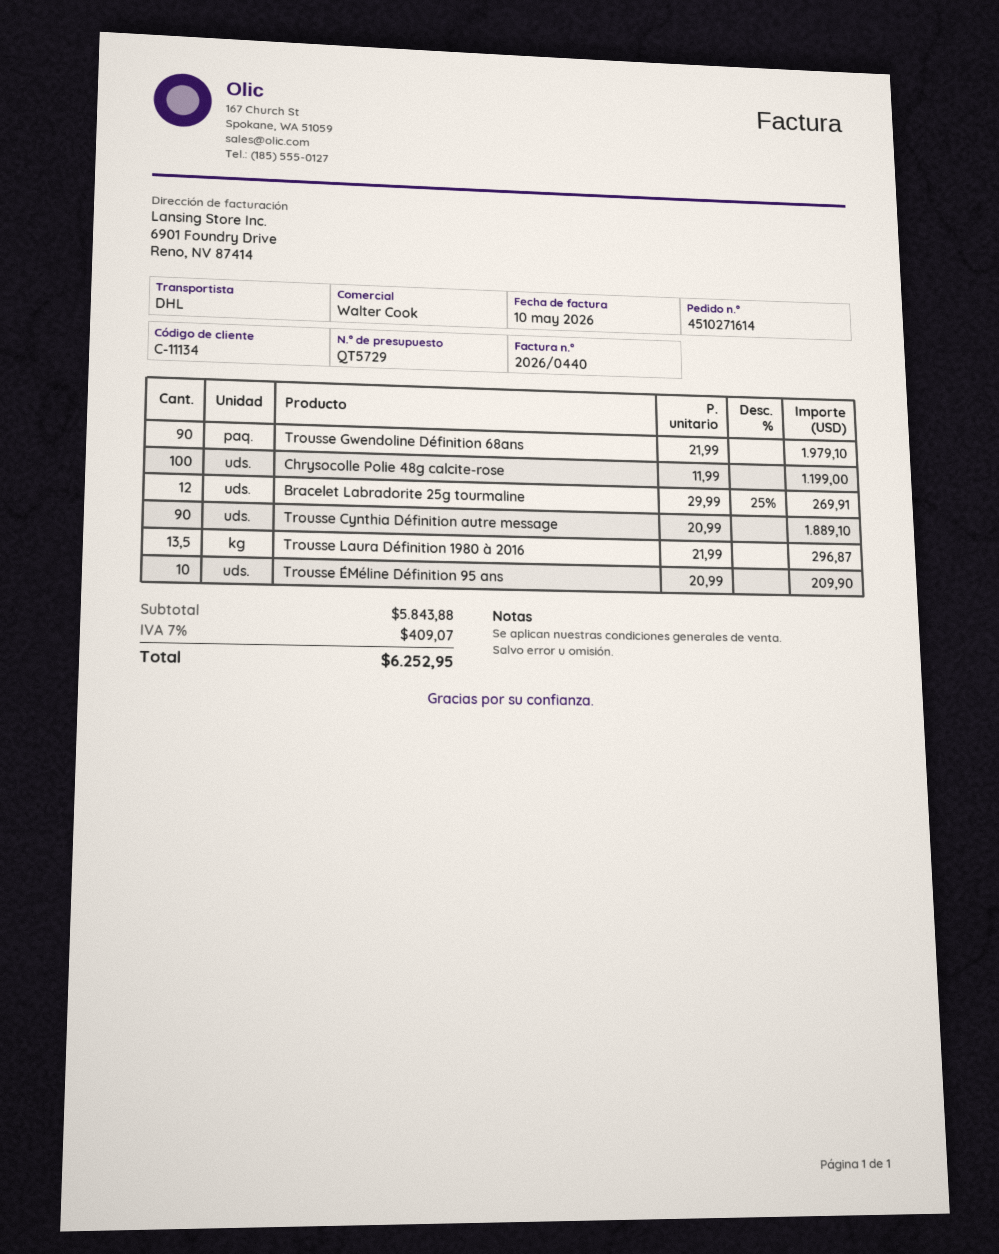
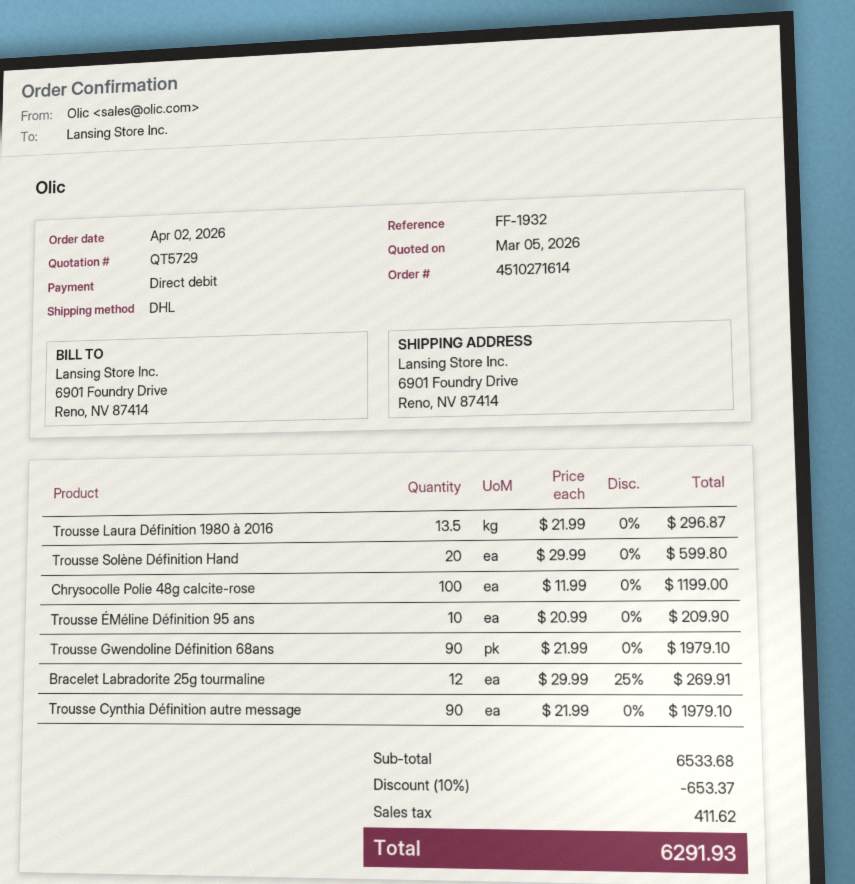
Trousse Cynthia Définition autre message: 90 x 20.99 = 1889.10 -> 90 x 21.99 = 1979.10
Trousse Solène Définition Hand: none -> 20 x 29.99 = 599.80
subtotal: 5843.88 -> 6533.68
discount: none -> 10% = 653.37
tax: 409.07 -> 411.62
total: 6252.95 -> 6291.93

